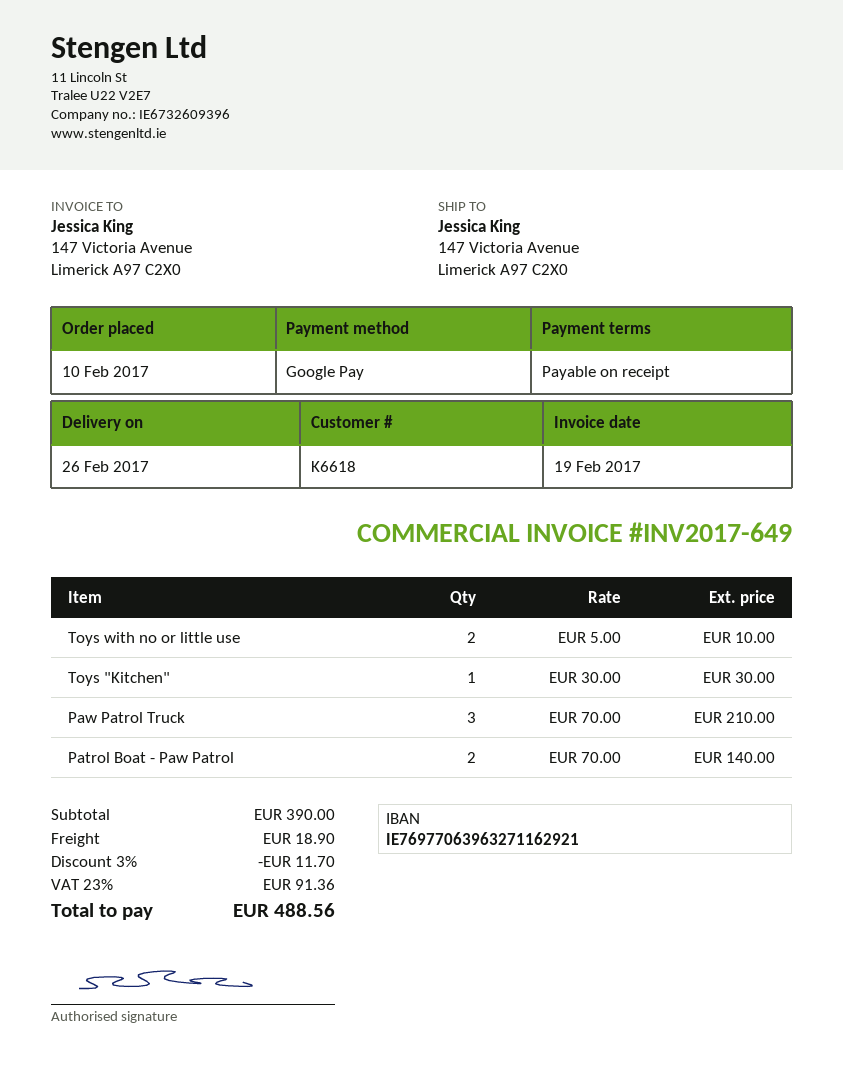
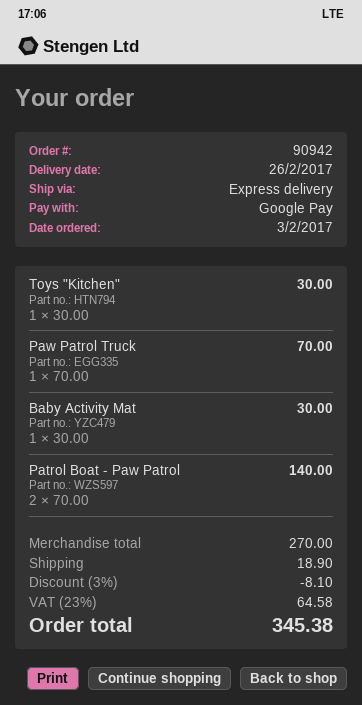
order date: 2017-02-10 -> 2017-02-03
Toys with no or little use: 2 x 5.00 = 10.00 -> none
Paw Patrol Truck: 3 x 70.00 = 210.00 -> 1 x 70.00 = 70.00
Baby Activity Mat: none -> 1 x 30.00 = 30.00
subtotal: 390.00 -> 270.00
discount: 3% = 11.70 -> 3% = 8.10
tax: 23% = 91.36 -> 23% = 64.58
total: 488.56 -> 345.38

